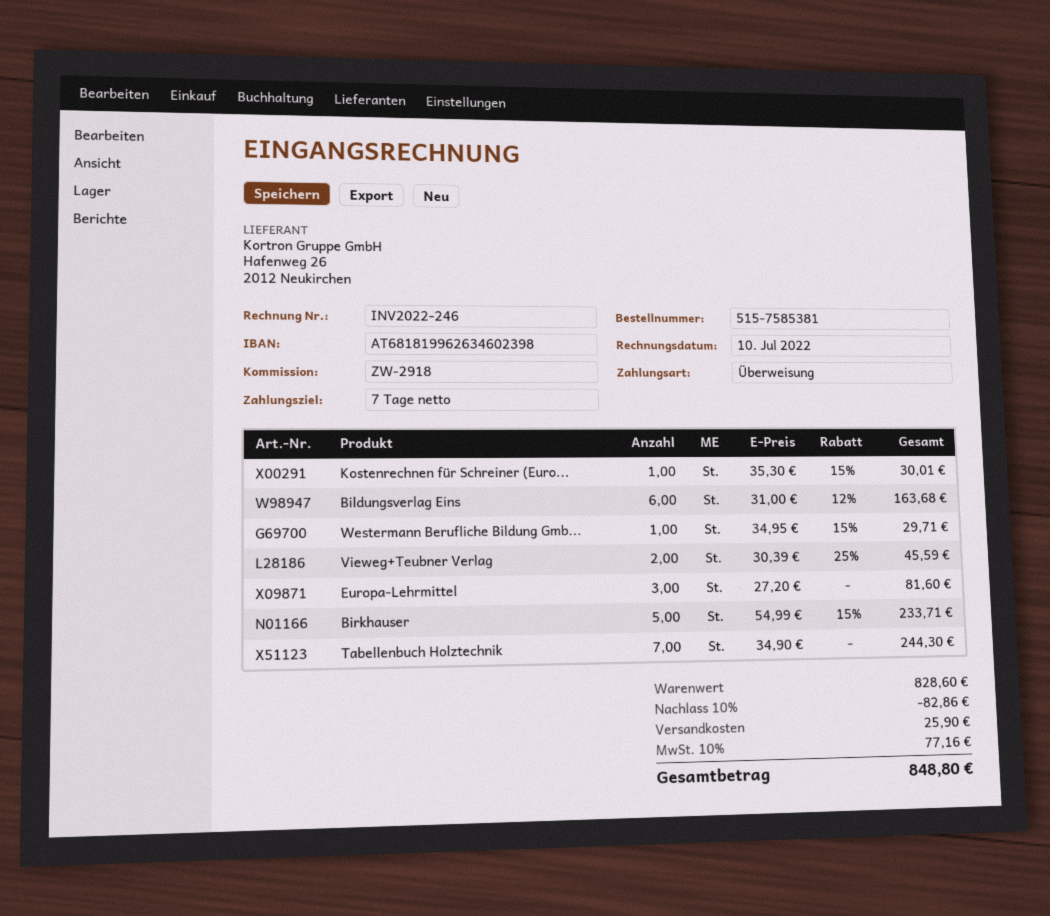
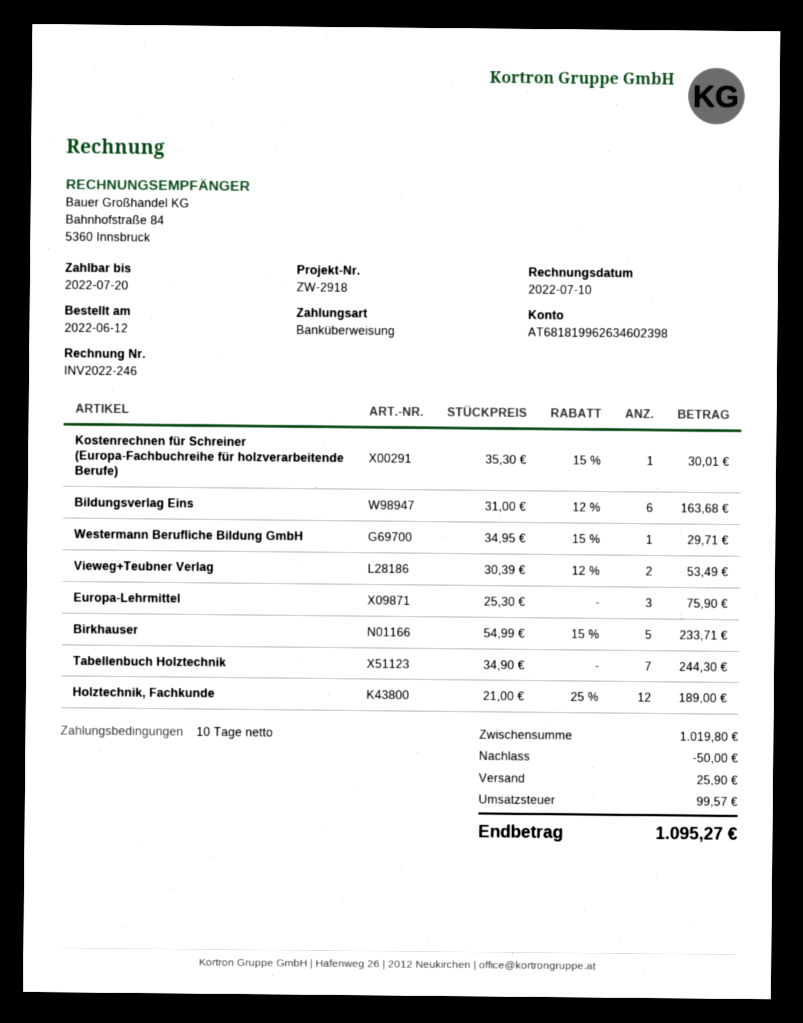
payment terms: 7 days -> 10 days
Vieweg+Teubner Verlag: 2 x 30.39 - 25% = 45.59 -> 2 x 30.39 - 12% = 53.49
Europa-Lehrmittel: 3 x 27.20 = 81.60 -> 3 x 25.30 = 75.90
Holztechnik, Fachkunde: none -> 12 x 21.00 - 25% = 189.00
subtotal: 828.60 -> 1019.80
discount: 82.86 -> 50.00
tax: 77.16 -> 99.57
total: 848.80 -> 1095.27

